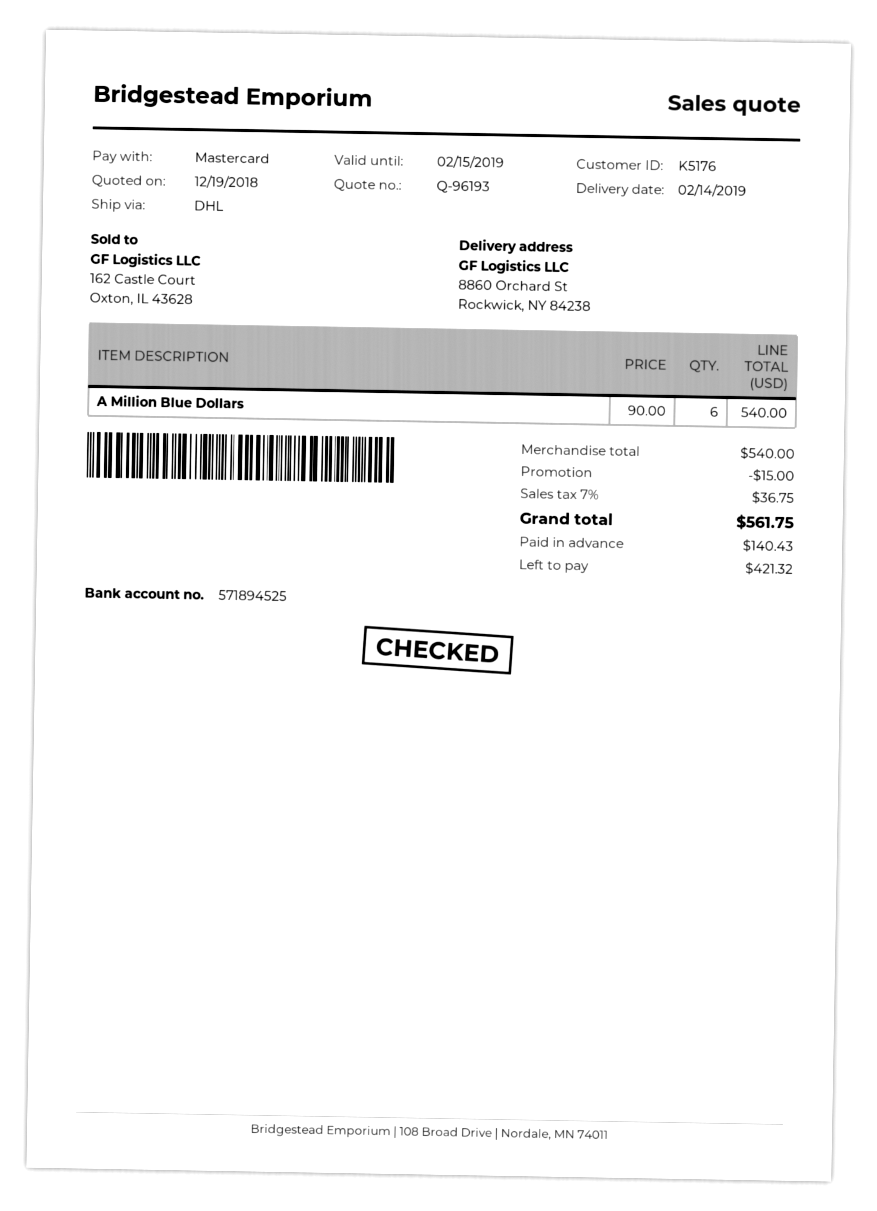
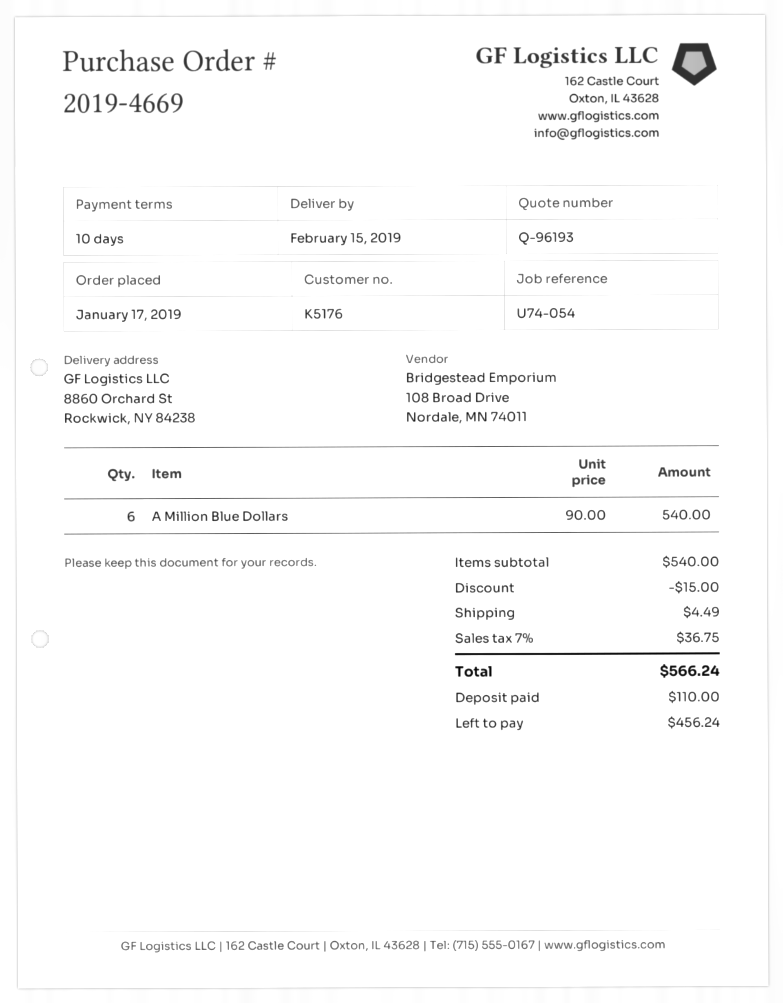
delivery date: 2019-02-14 -> 2019-02-15
shipping: none -> 4.49
total: 561.75 -> 566.24
deposit: 140.43 -> 110.00
balance: 421.32 -> 456.24

